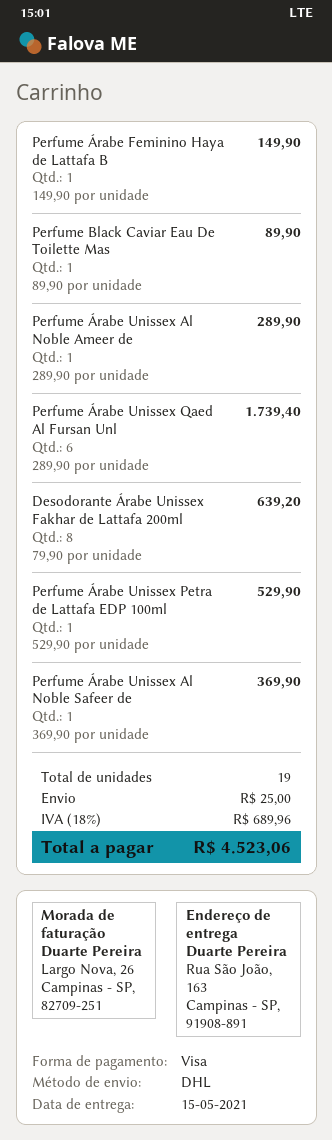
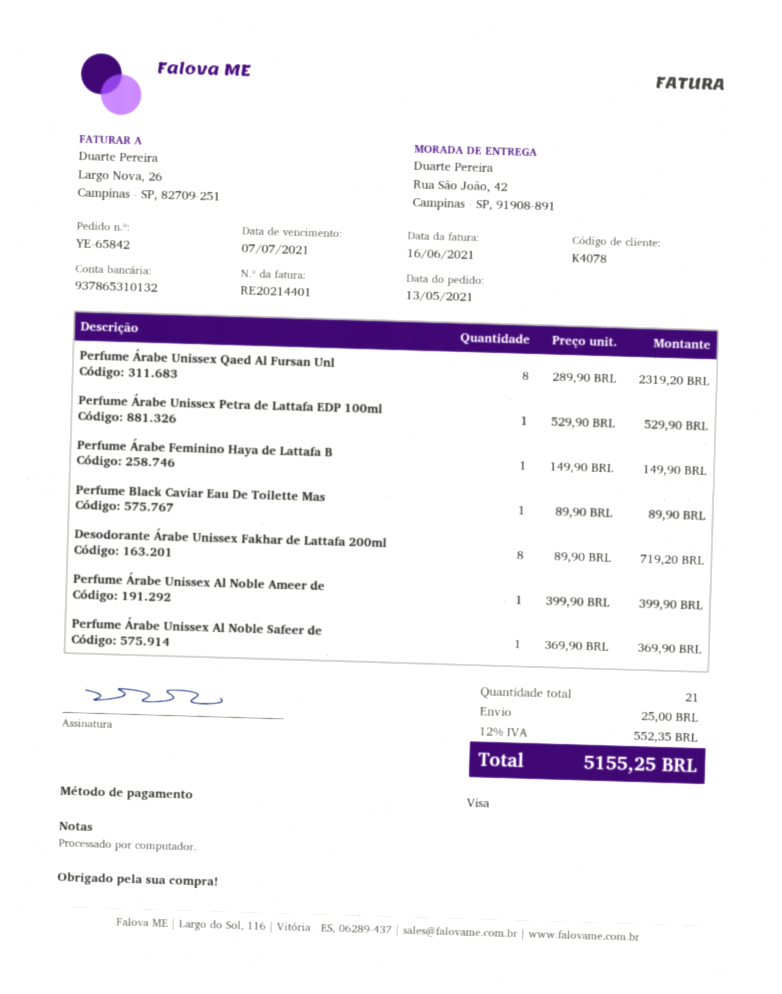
ship to: Rua São João, 163, Campinas - SP, 91908-891 -> Rua São João, 42, Campinas - SP, 91908-891
Perfume Árabe Unissex Al Noble Ameer de: 1 x 289.90 = 289.90 -> 1 x 399.90 = 399.90
Perfume Árabe Unissex Qaed Al Fursan Unl: 6 x 289.90 = 1739.40 -> 8 x 289.90 = 2319.20
Desodorante Árabe Unissex Fakhar de Lattafa 200ml: 8 x 79.90 = 639.20 -> 8 x 89.90 = 719.20
total quantity: 19 -> 21
tax: 18% = 689.96 -> 12% = 552.35
total: 4523.06 -> 5155.25

